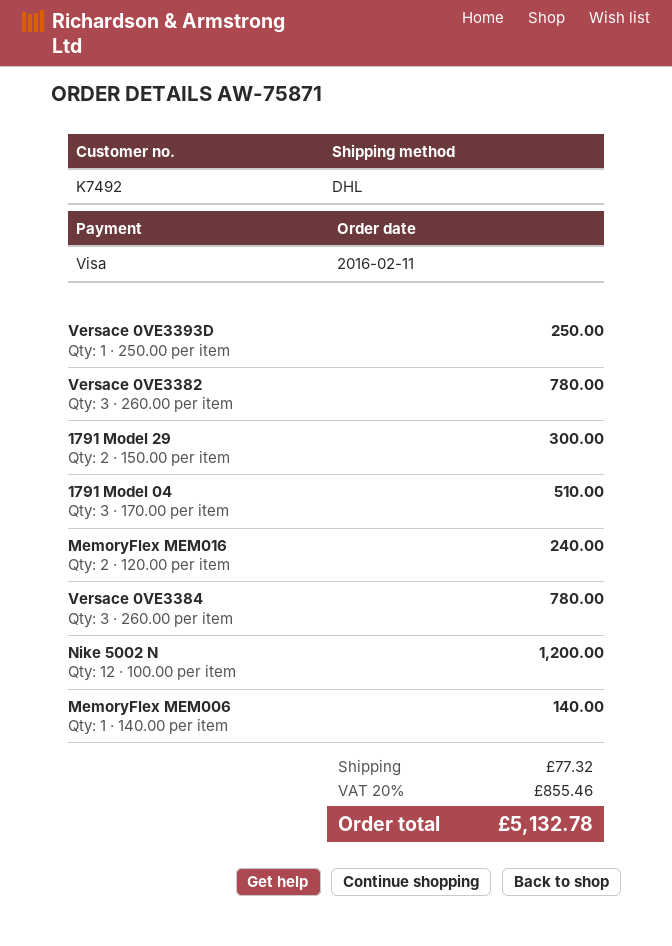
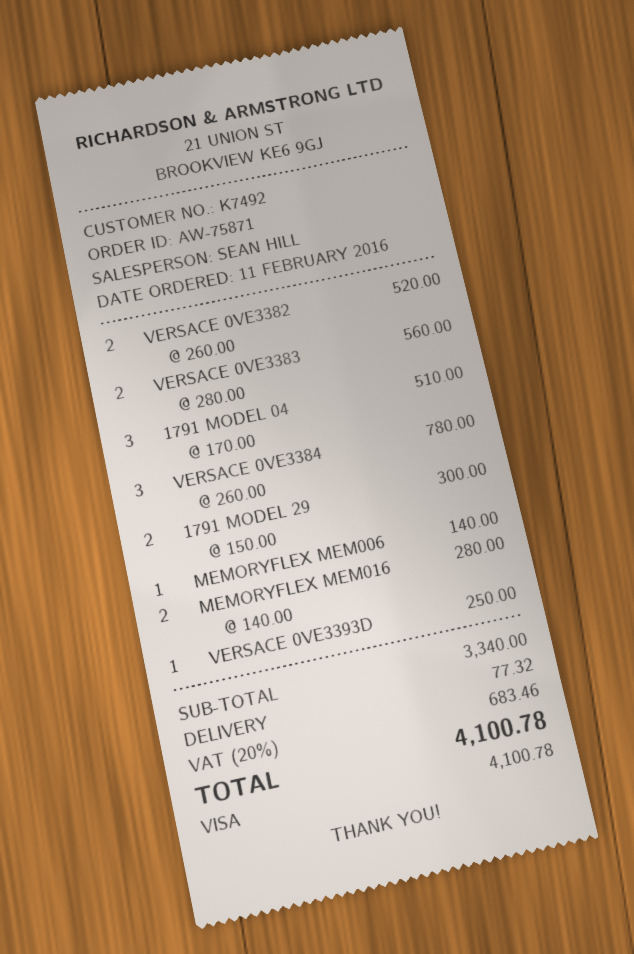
Versace 0VE3382: 3 x 260.00 = 780.00 -> 2 x 260.00 = 520.00
MemoryFlex MEM016: 2 x 120.00 = 240.00 -> 2 x 140.00 = 280.00
Nike 5002 N: 12 x 100.00 = 1200.00 -> none
VERSACE 0VE3383: none -> 2 x 280.00 = 560.00
tax: 20% = 855.46 -> 20% = 683.46
total: 5132.78 -> 4100.78

